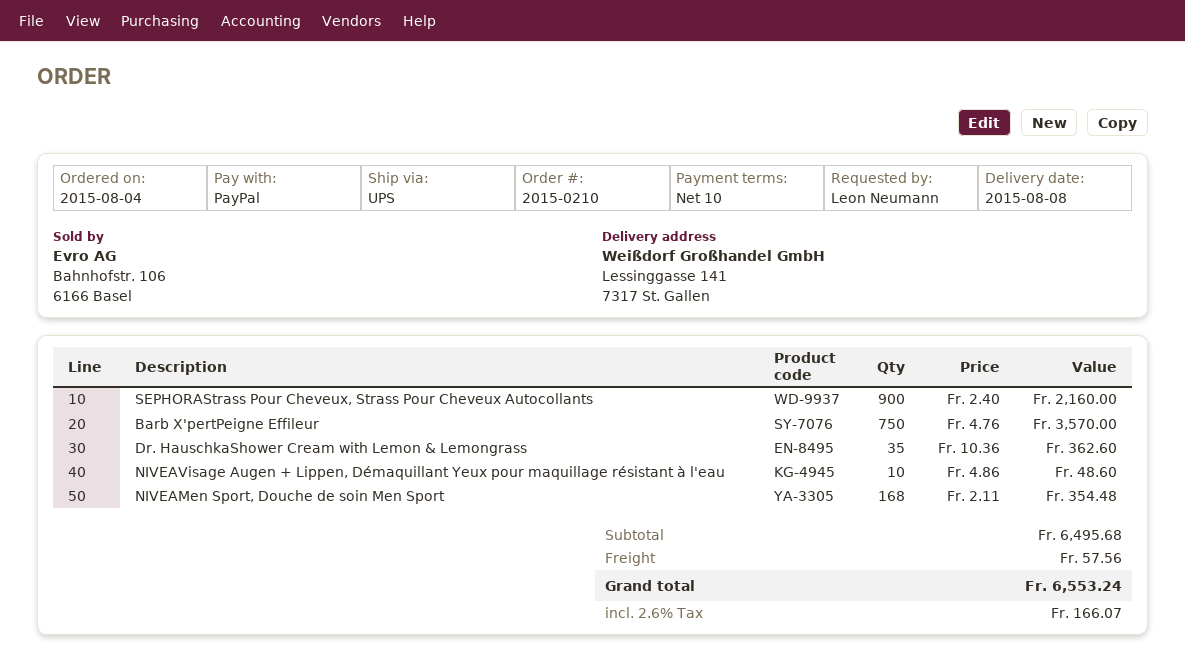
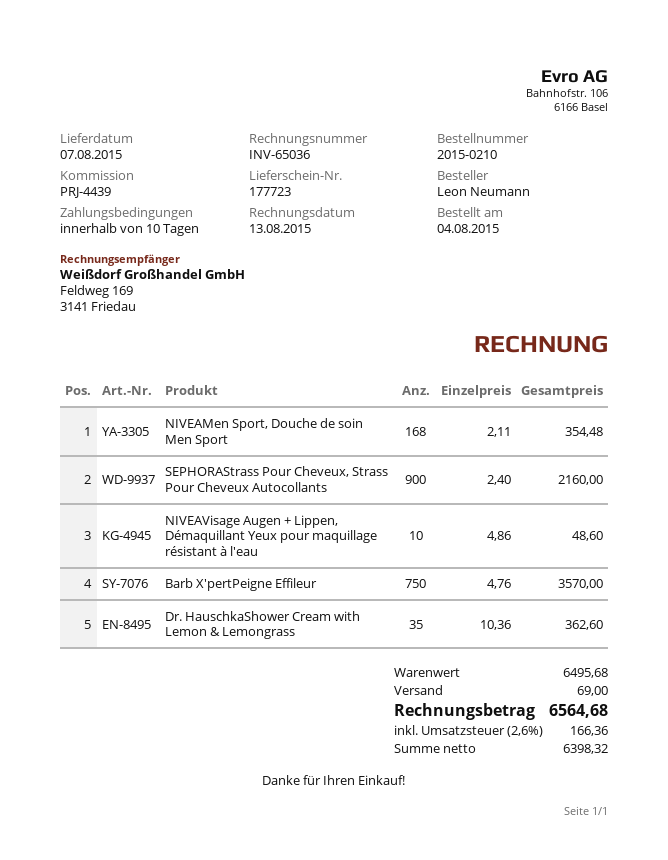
delivery date: 2015-08-08 -> 2015-08-07
shipping: 57.56 -> 69.00
tax: 2.6% = 166.07 -> 2.6% = 166.36
total: 6553.24 -> 6564.68

